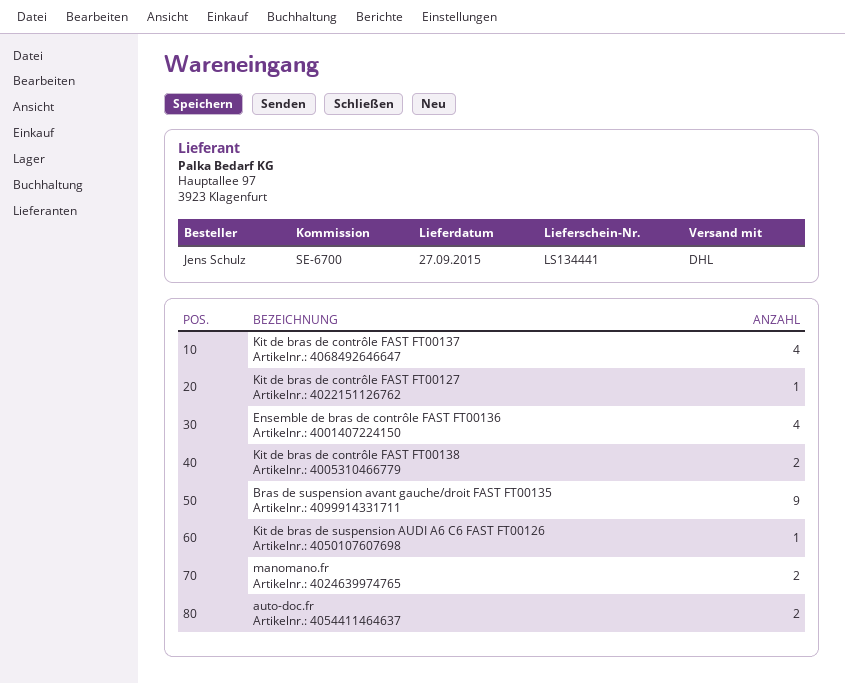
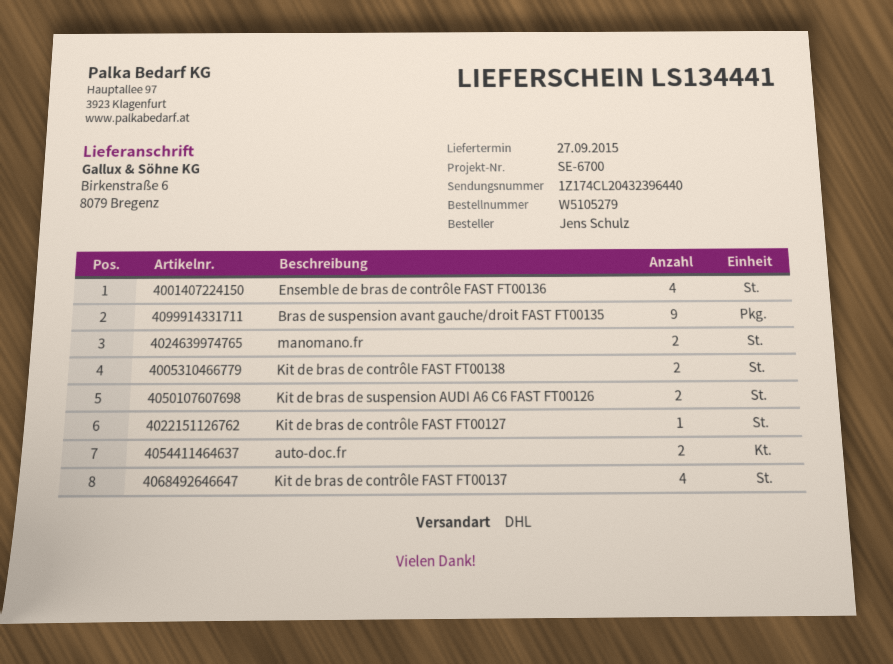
Kit de bras de suspension AUDI A6 C6 FAST FT00126: 1 -> 2

